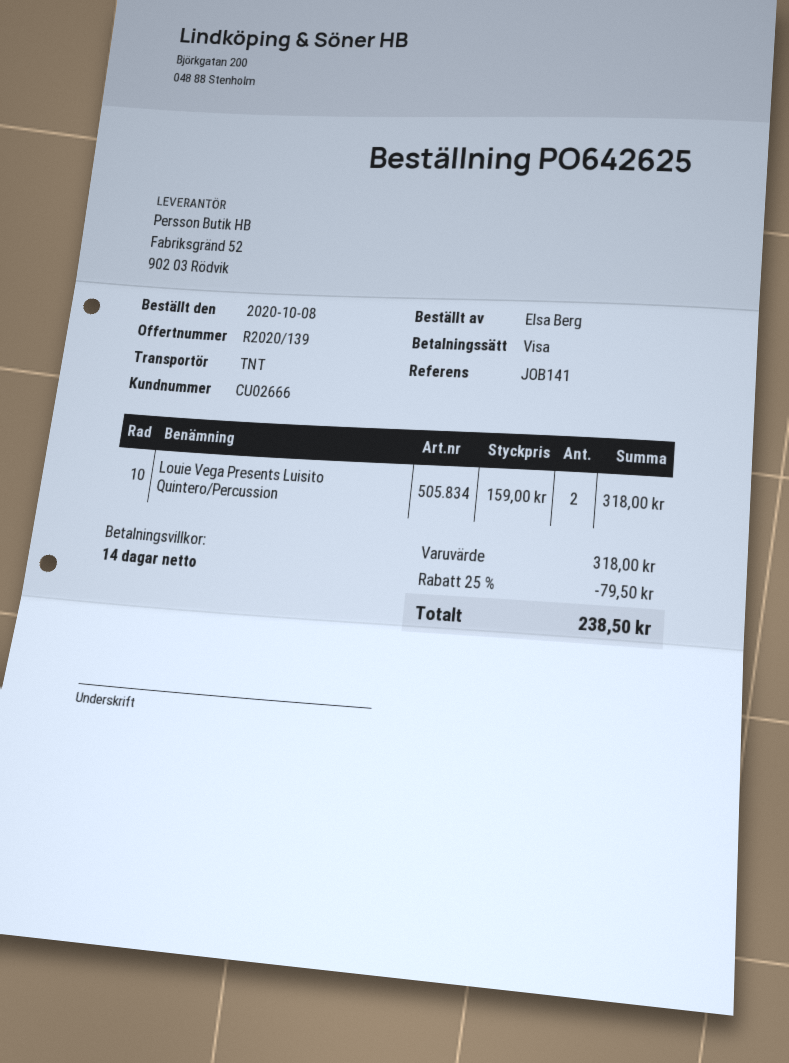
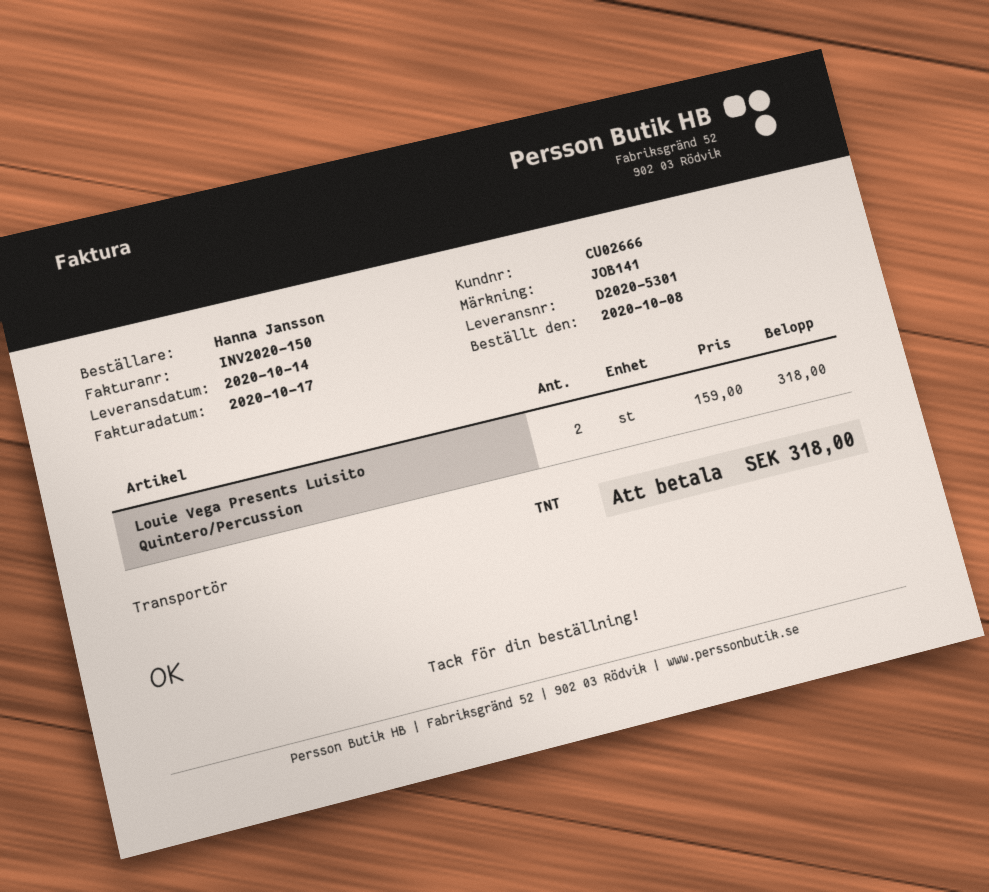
ordered by: Elsa Berg -> Hanna Jansson
discount: 25% = 79.50 -> none
total: 238.50 -> 318.00

